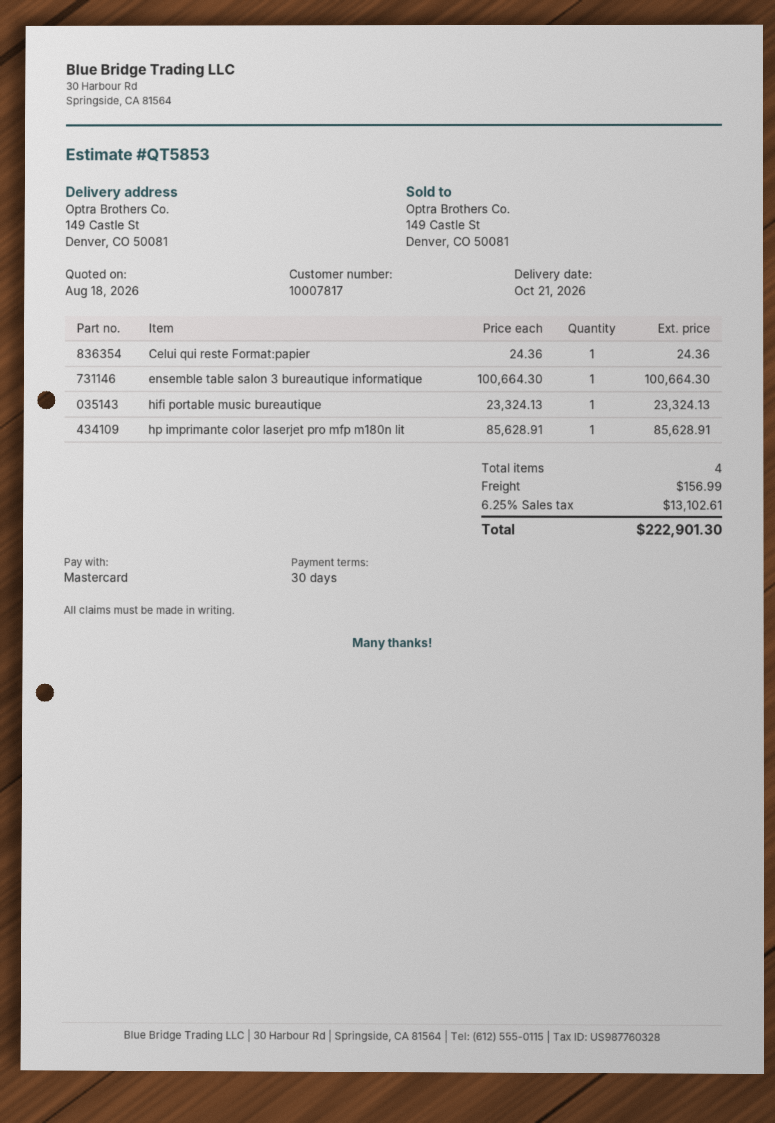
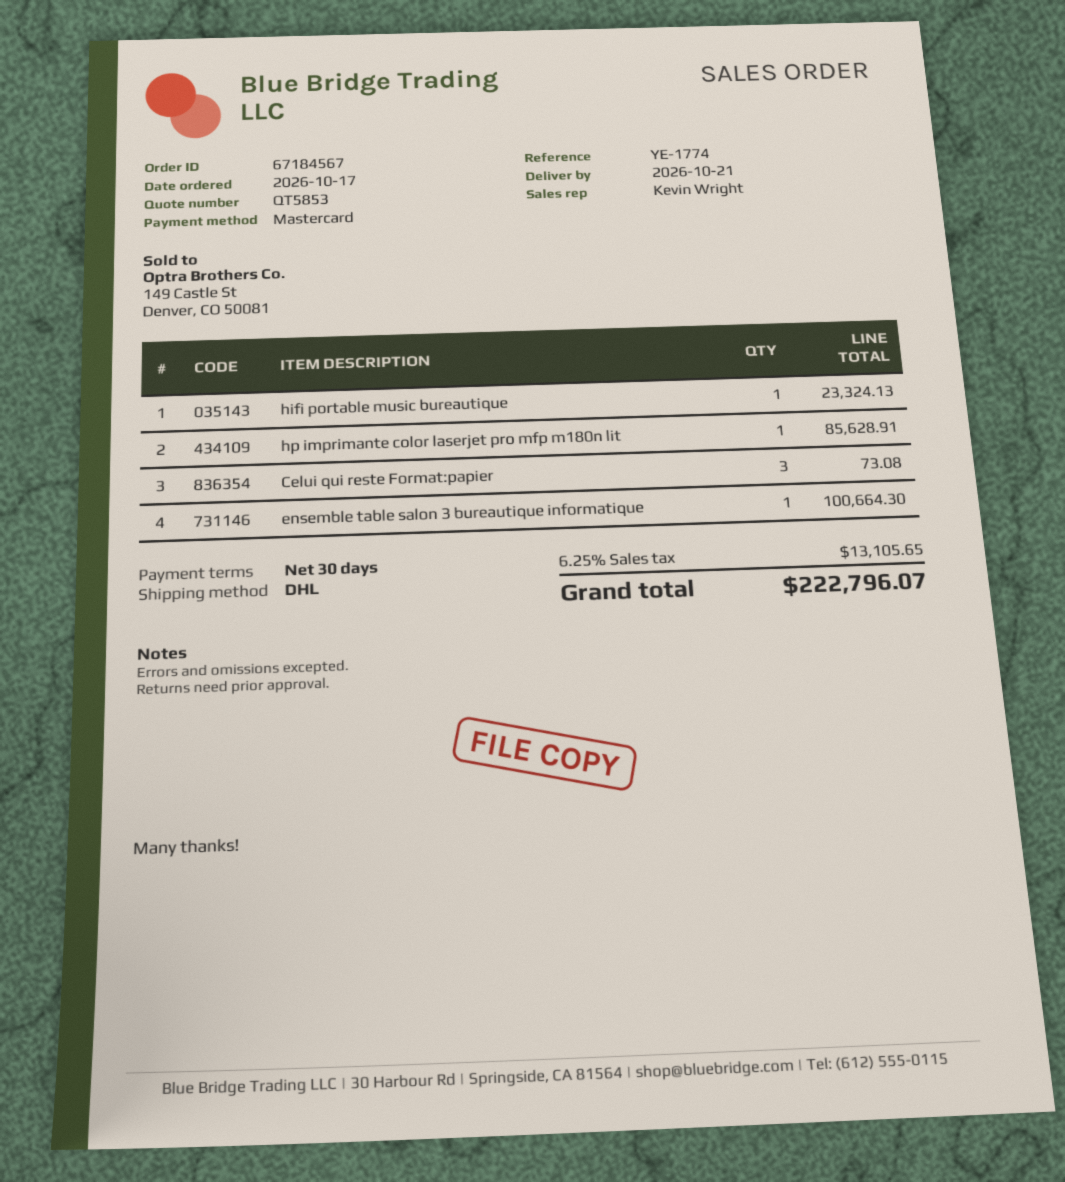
Celui qui reste Format:papier: 1 for 24.36 -> 3 for 73.08
shipping: 156.99 -> none
tax: 6.25% = 13102.61 -> 6.25% = 13105.65
total: 222901.30 -> 222796.07

